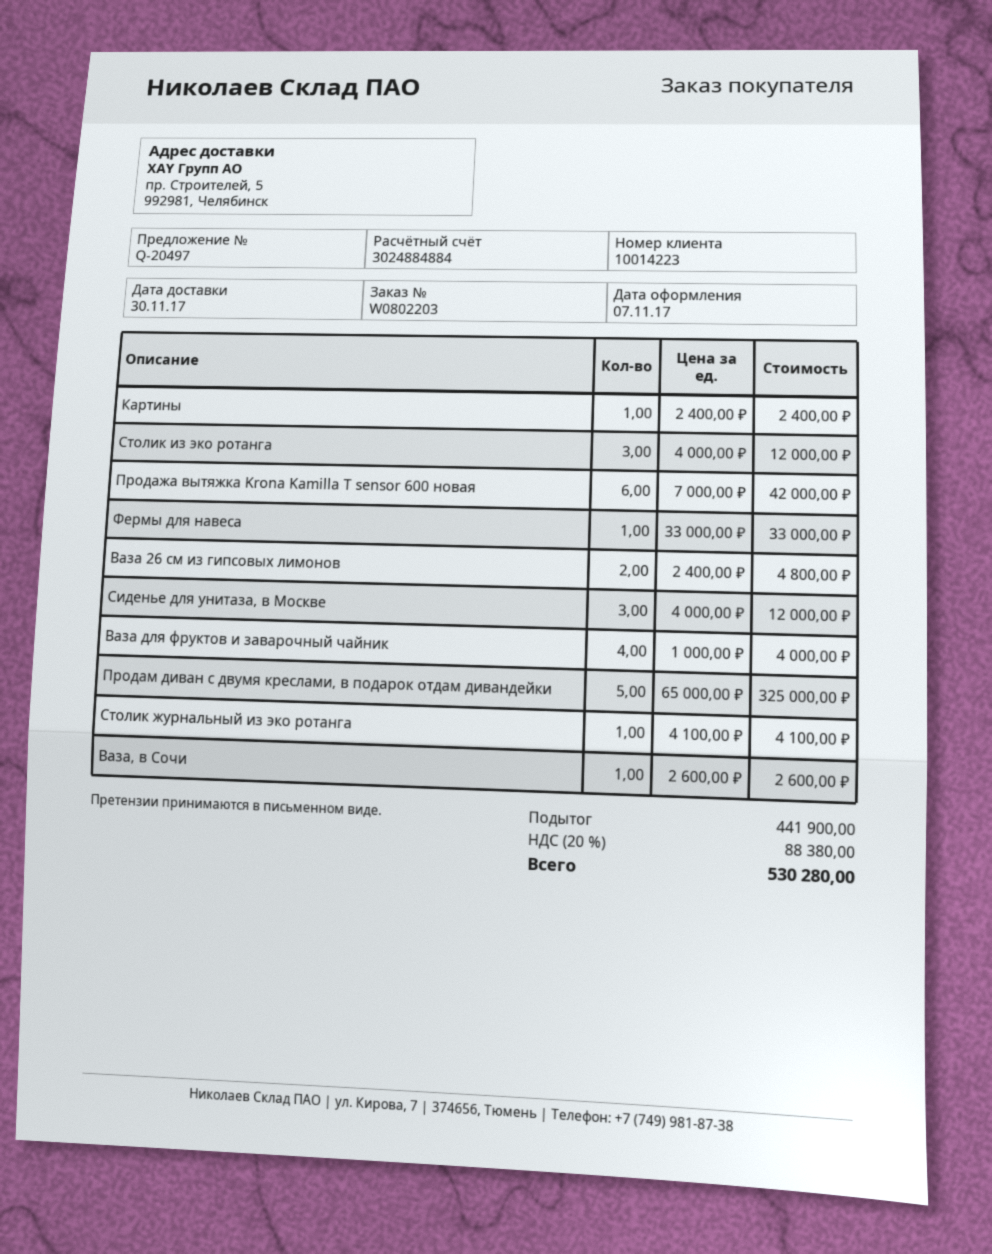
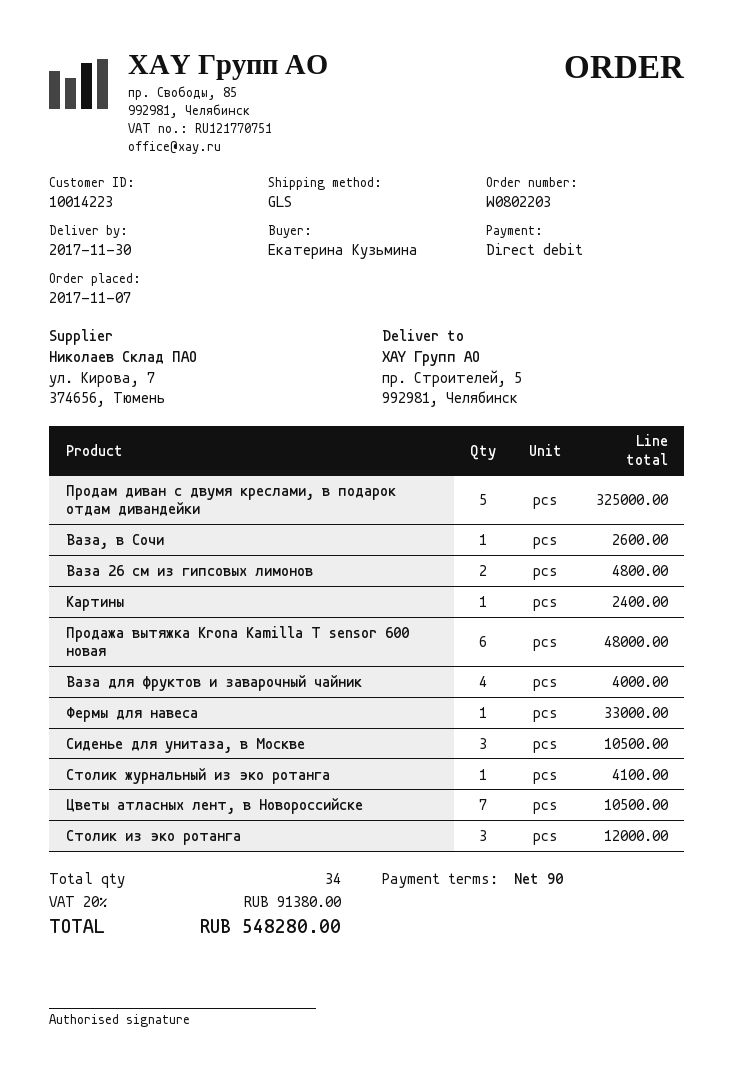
Продажа вытяжка Krona Kamilla T sensor 600 новая: 6 for 42000.00 -> 6 for 48000.00
Сиденье для унитаза, в Москве: 3 for 12000.00 -> 3 for 10500.00
Цветы атласных лент, в Новороссийске: none -> 7 for 10500.00
tax: 20% = 88380.00 -> 20% = 91380.00
total: 530280.00 -> 548280.00

